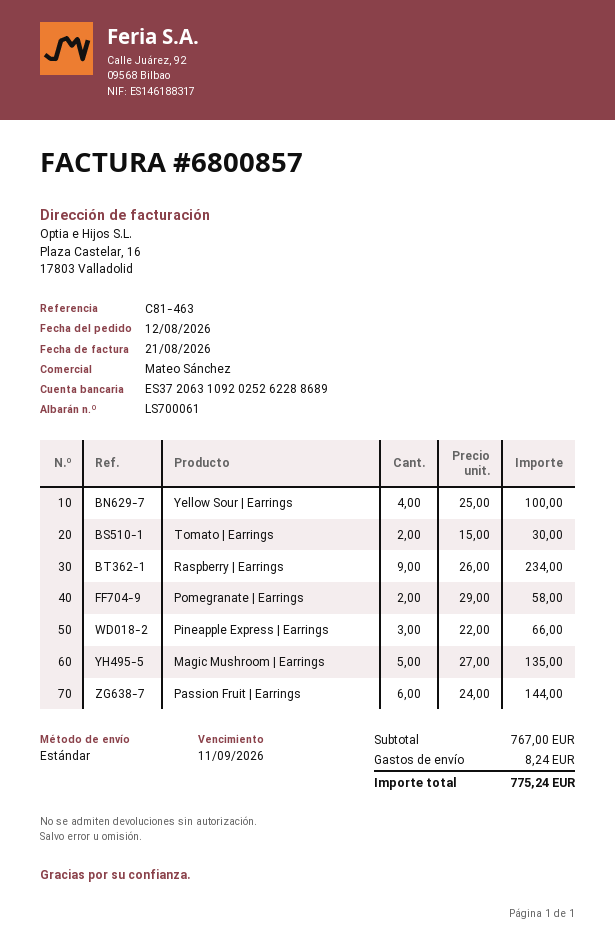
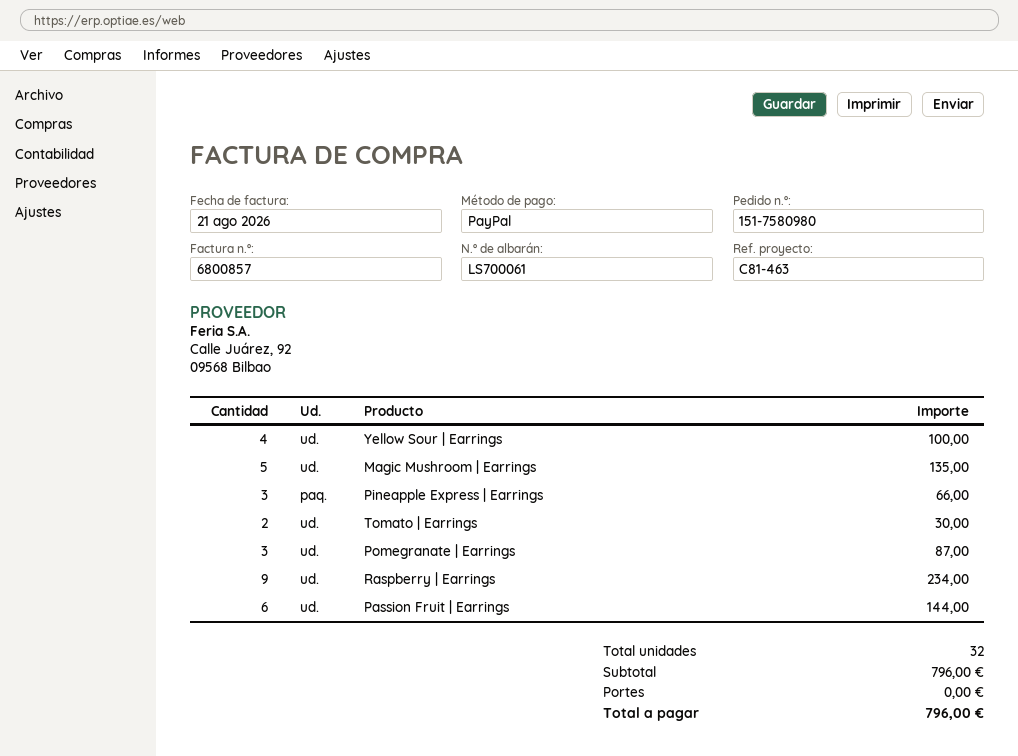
Pomegranate | Earrings: 2 for 58.00 -> 3 for 87.00
subtotal: 767.00 -> 796.00
shipping: 8.24 -> 0.00
total: 775.24 -> 796.00

